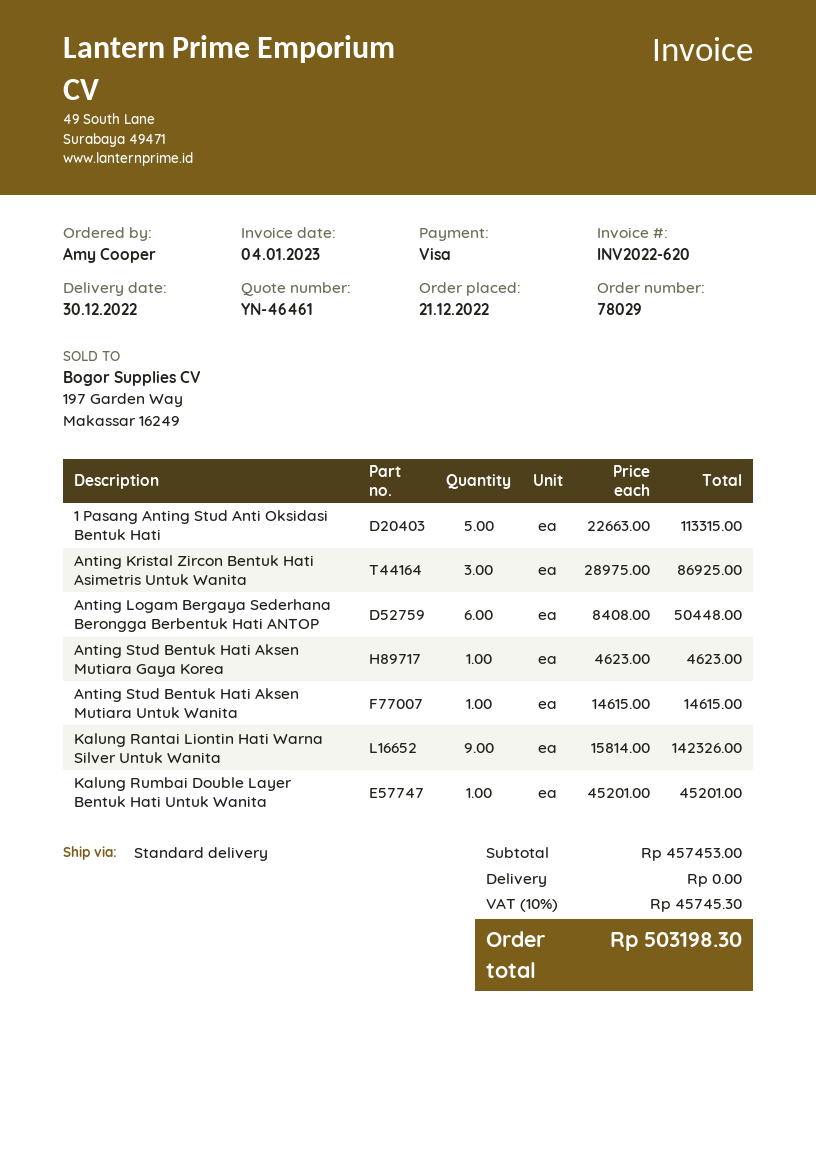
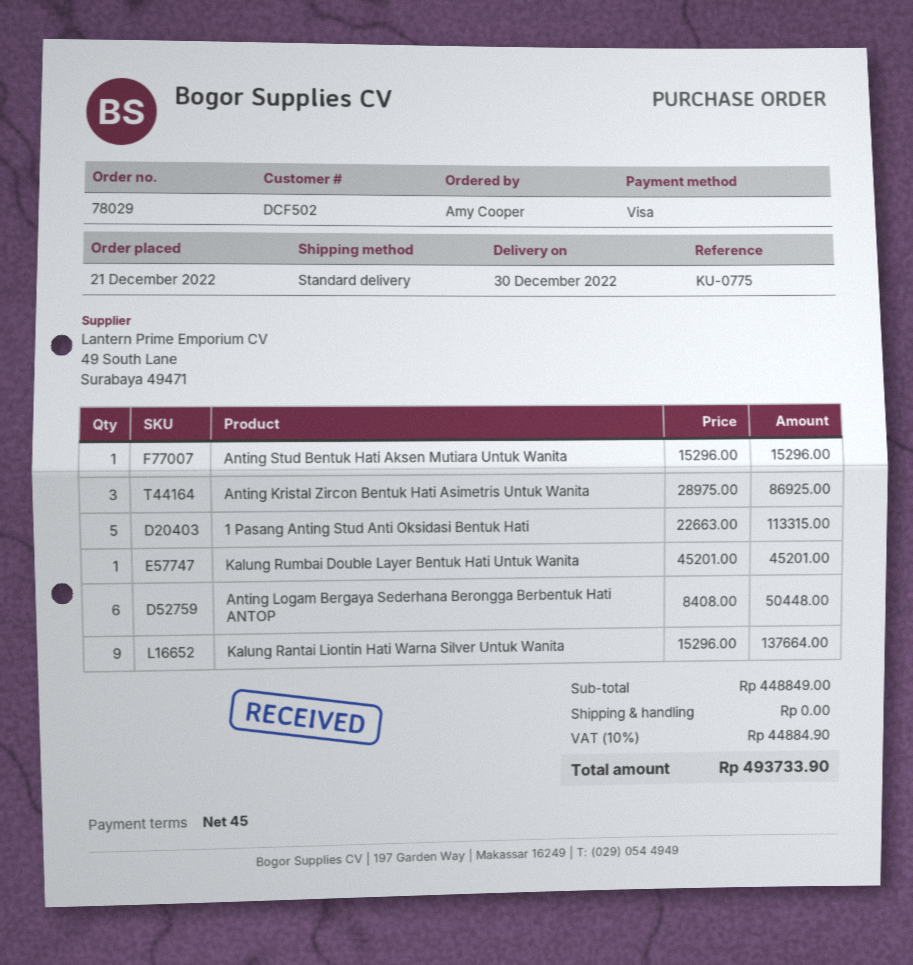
Anting Stud Bentuk Hati Aksen Mutiara Gaya Korea: 1 x 4623.00 = 4623.00 -> none
Anting Stud Bentuk Hati Aksen Mutiara Untuk Wanita: 1 x 14615.00 = 14615.00 -> 1 x 15296.00 = 15296.00
Kalung Rantai Liontin Hati Warna Silver Untuk Wanita: 9 x 15814.00 = 142326.00 -> 9 x 15296.00 = 137664.00
subtotal: 457453.00 -> 448849.00
tax: 10% = 45745.30 -> 10% = 44884.90
total: 503198.30 -> 493733.90

